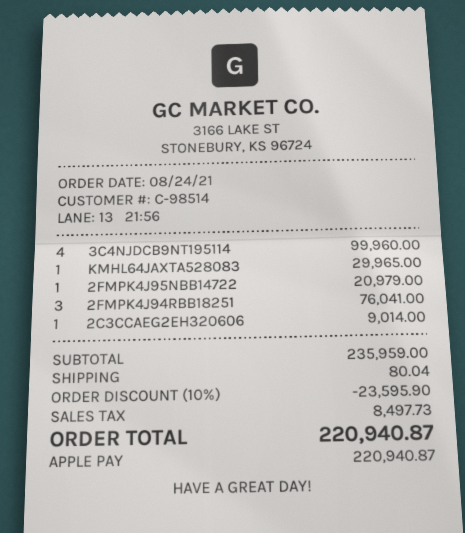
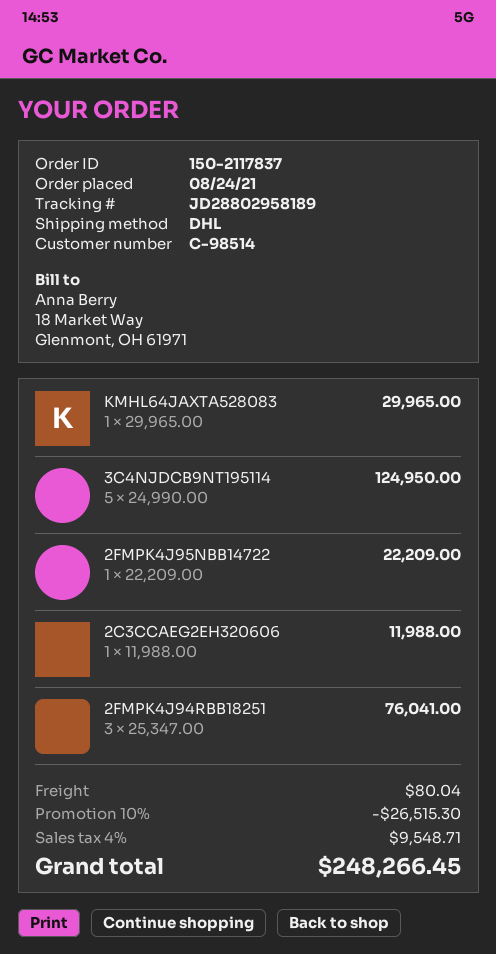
3C4NJDCB9NT195114: 4 for 99960.00 -> 5 for 124950.00
2FMPK4J95NBB14722: 1 for 20979.00 -> 1 for 22209.00
2C3CCAEG2EH320606: 1 for 9014.00 -> 1 for 11988.00
discount: 10% = 23595.90 -> 10% = 26515.30
tax: 8497.73 -> 9548.71
total: 220940.87 -> 248266.45

